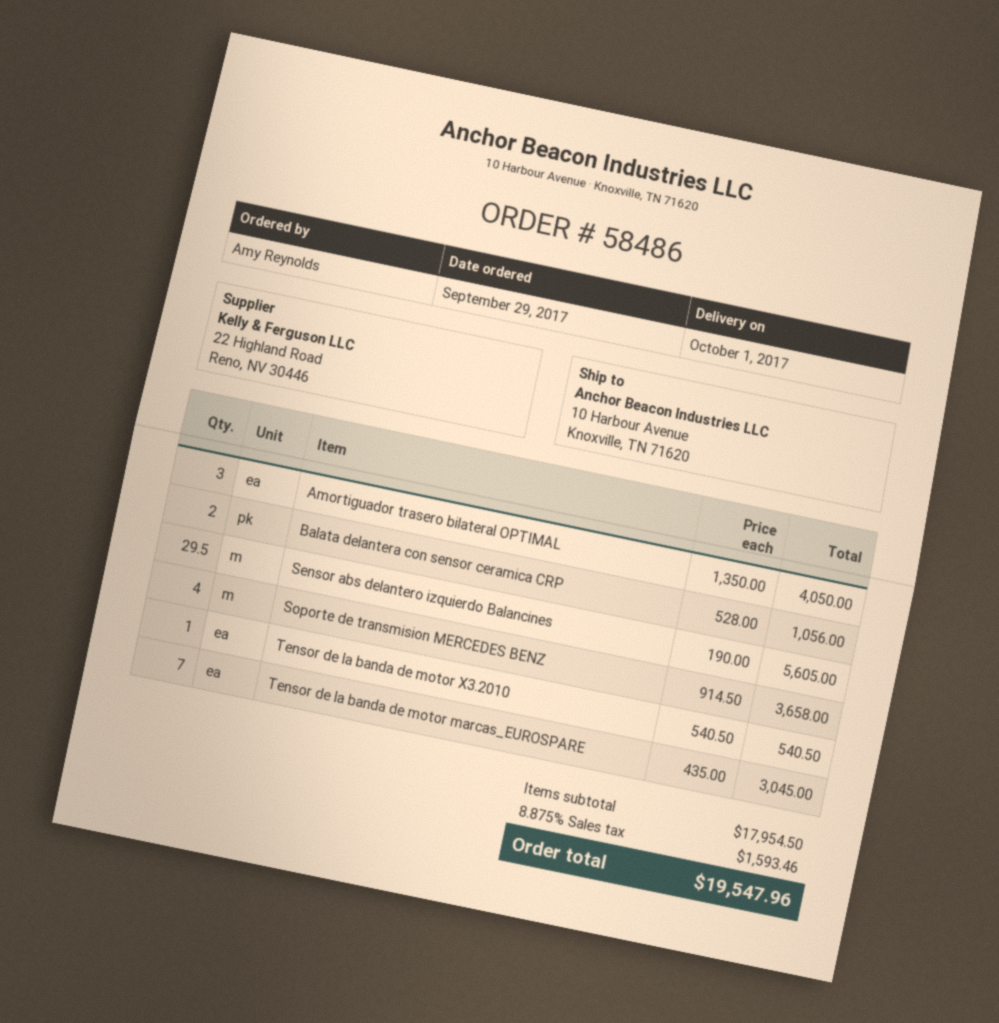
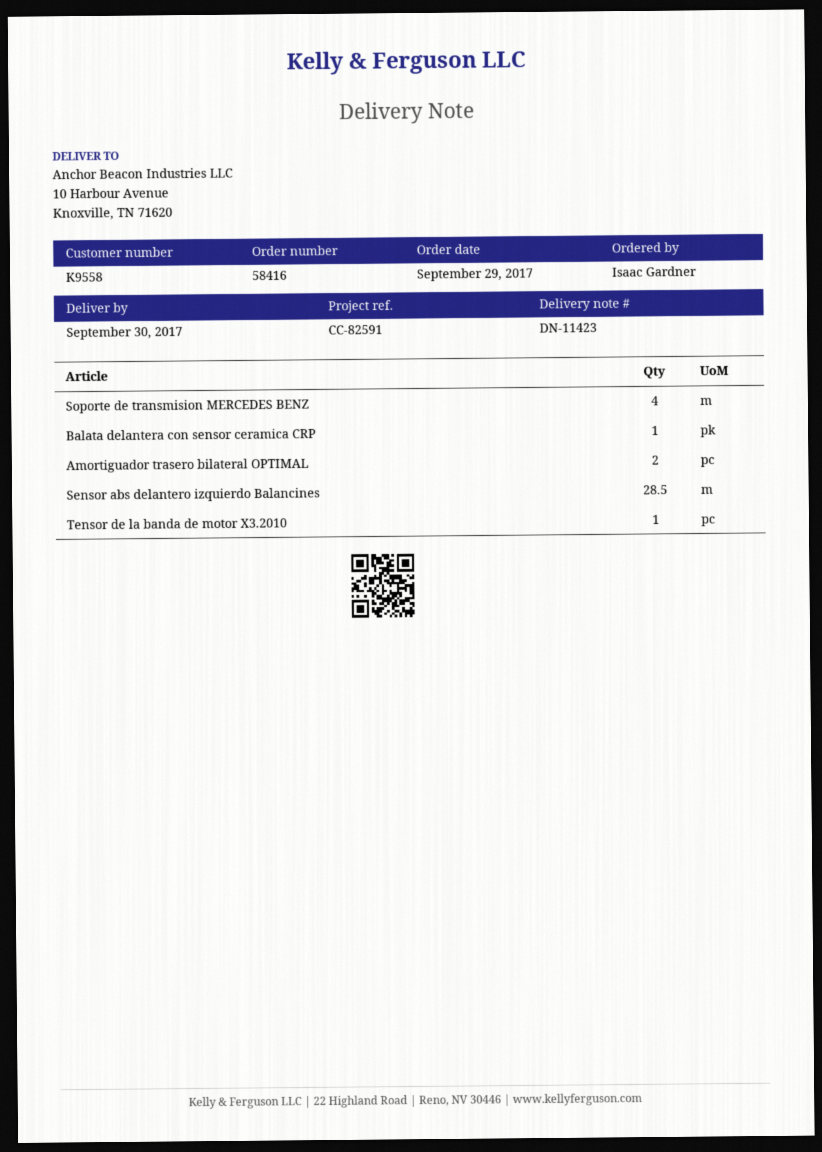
order number: 58486 -> 58416
delivery date: 2017-10-01 -> 2017-09-30
ordered by: Amy Reynolds -> Isaac Gardner
Amortiguador trasero bilateral OPTIMAL: 3 -> 2
Balata delantera con sensor ceramica CRP: 2 -> 1
Sensor abs delantero izquierdo Balancines: 29.5 -> 28.5
Tensor de la banda de motor marcas_EUROSPARE: 7 -> none

